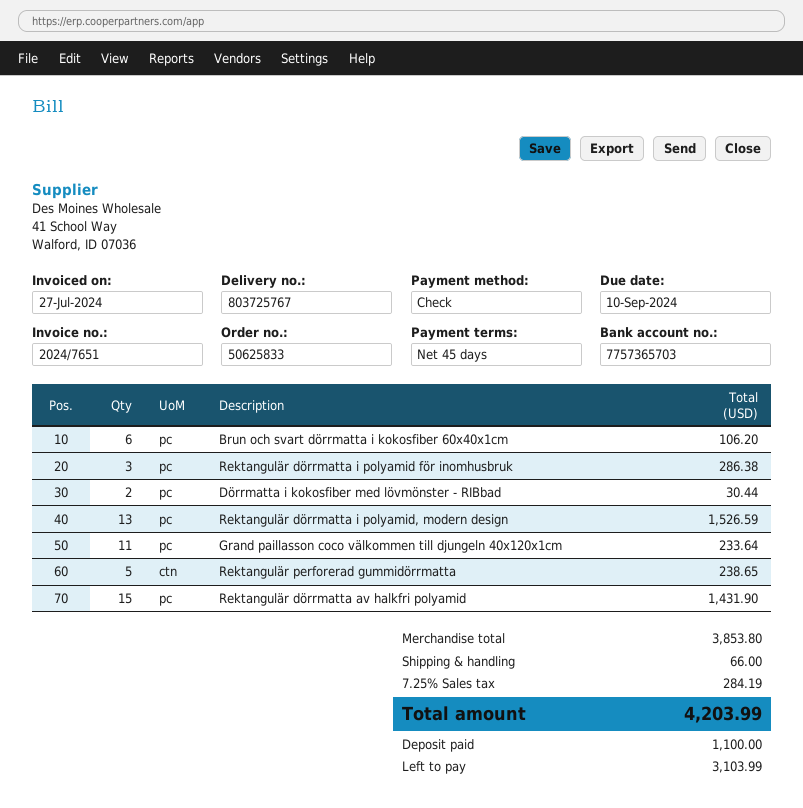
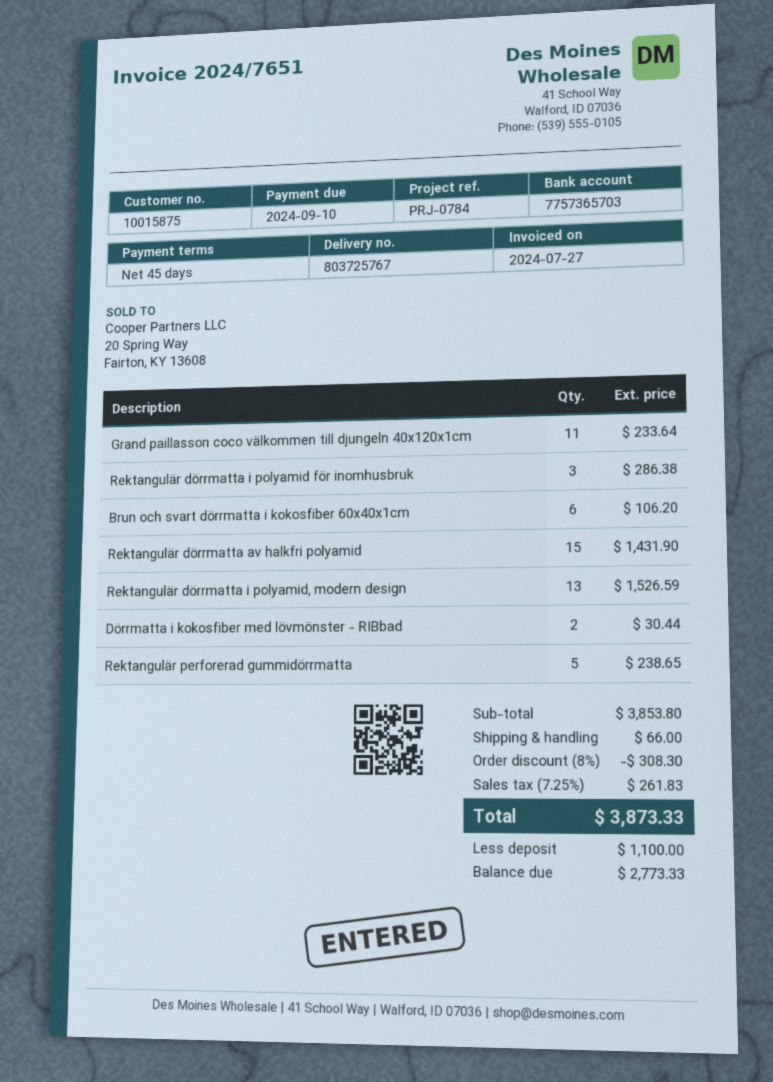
discount: none -> 8% = 308.30
tax: 7.25% = 284.19 -> 7.25% = 261.83
total: 4203.99 -> 3873.33
balance: 3103.99 -> 2773.33

